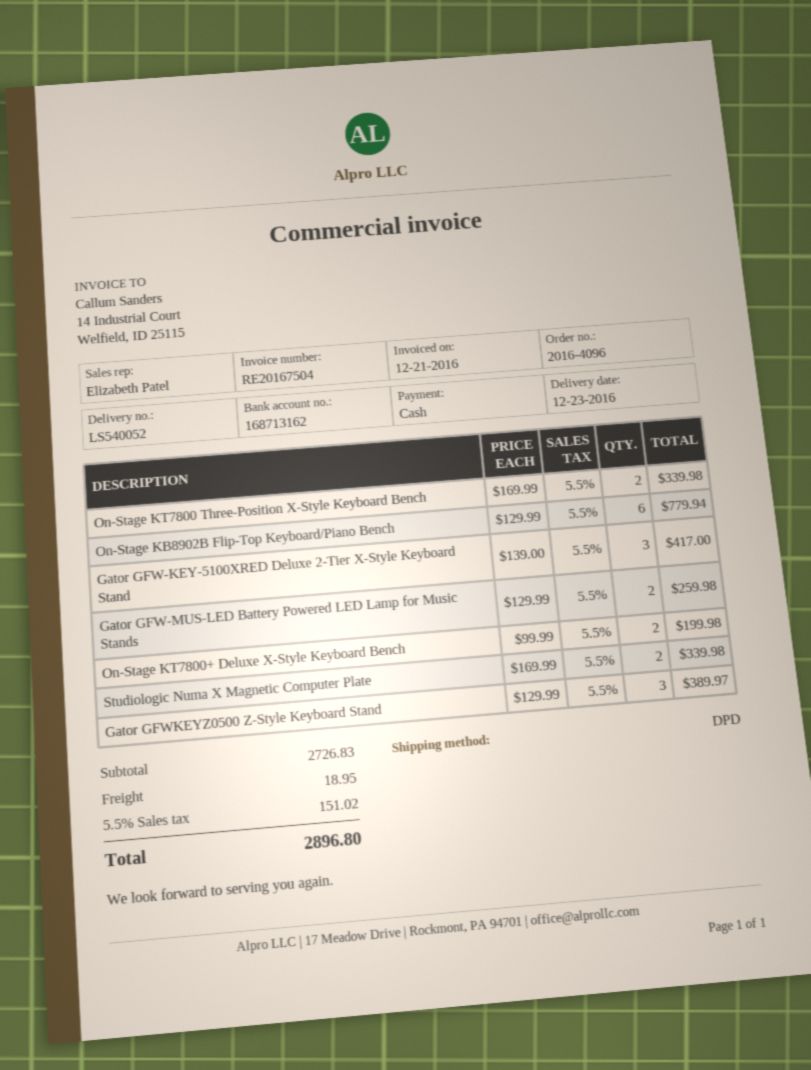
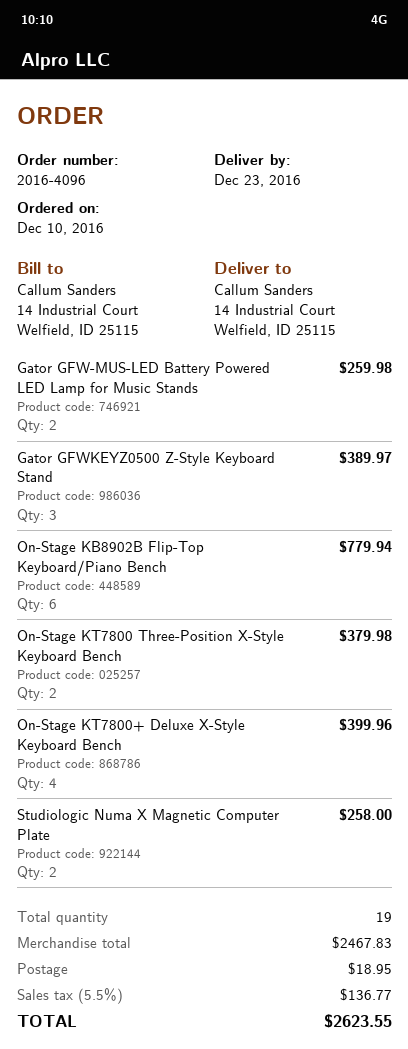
On-Stage KT7800 Three-Position X-Style Keyboard Bench: 2 for 339.98 -> 2 for 379.98
Gator GFW-KEY-5100XRED Deluxe 2-Tier X-Style Keyboard Stand: 3 for 417.00 -> none
On-Stage KT7800+ Deluxe X-Style Keyboard Bench: 2 for 199.98 -> 4 for 399.96
Studiologic Numa X Magnetic Computer Plate: 2 for 339.98 -> 2 for 258.00
subtotal: 2726.83 -> 2467.83
tax: 5.5% = 151.02 -> 5.5% = 136.77
total: 2896.80 -> 2623.55

